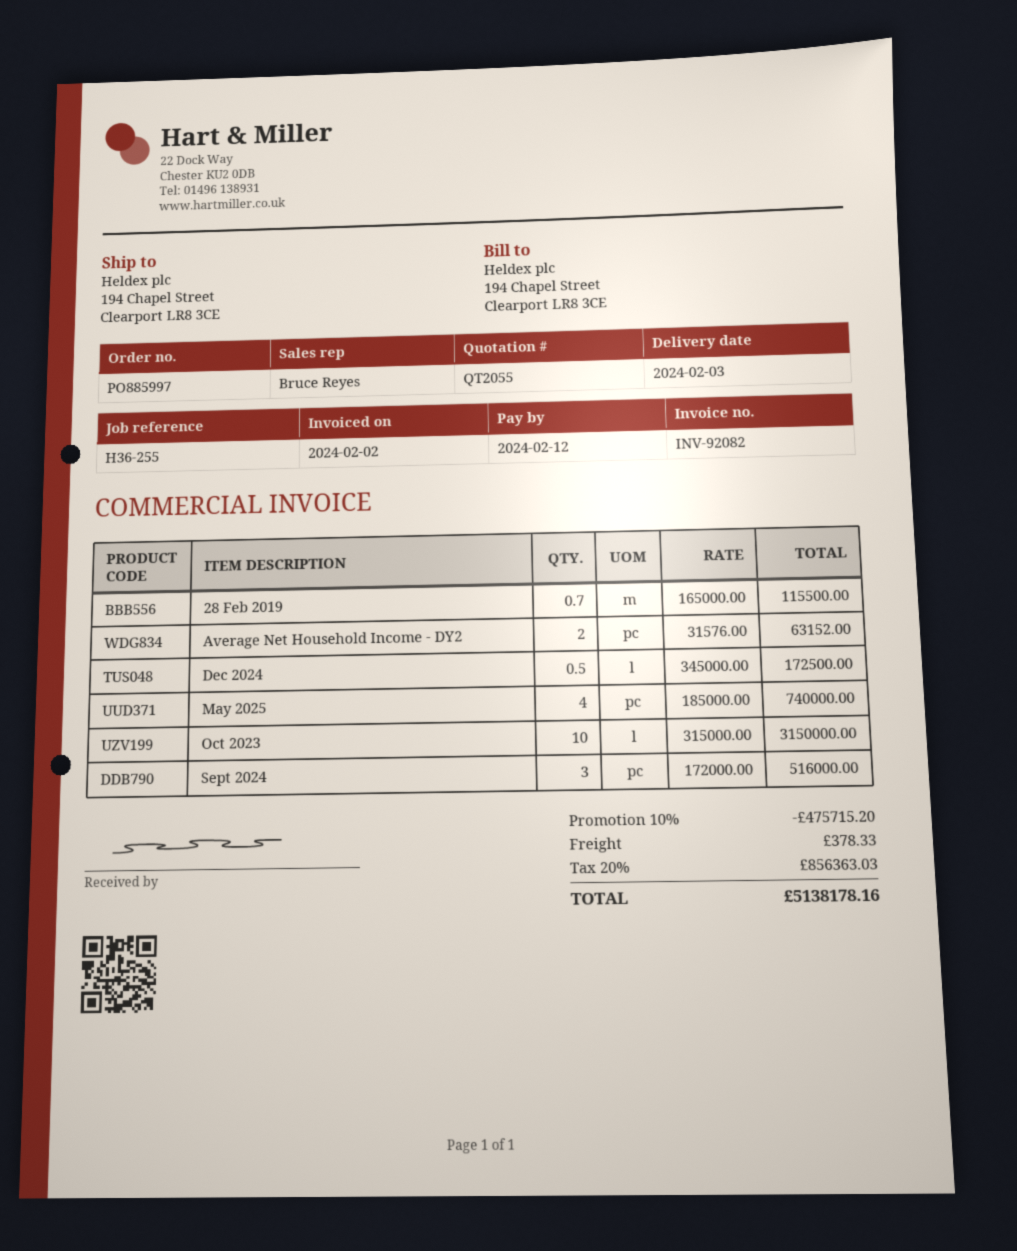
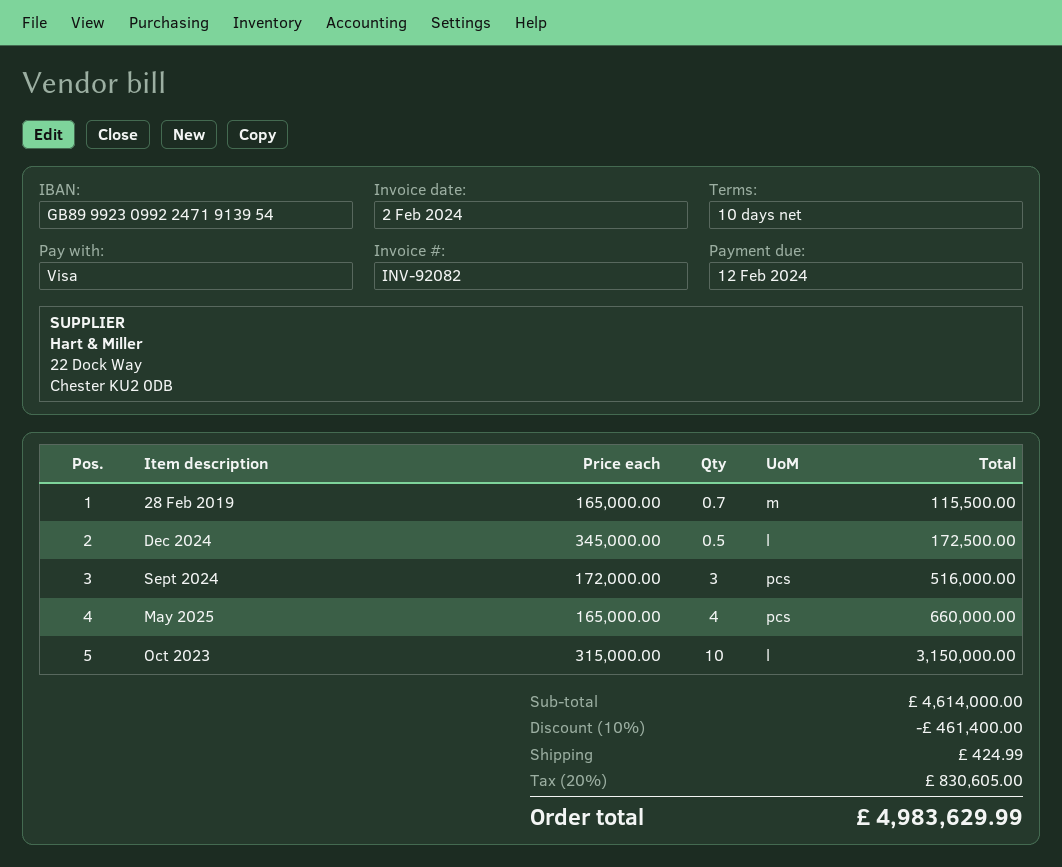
Average Net Household Income - DY2: 2 x 31576.00 = 63152.00 -> none
May 2025: 4 x 185000.00 = 740000.00 -> 4 x 165000.00 = 660000.00
discount: 10% = 475715.20 -> 10% = 461400.00
shipping: 378.33 -> 424.99
tax: 20% = 856363.03 -> 20% = 830605.00
total: 5138178.16 -> 4983629.99

